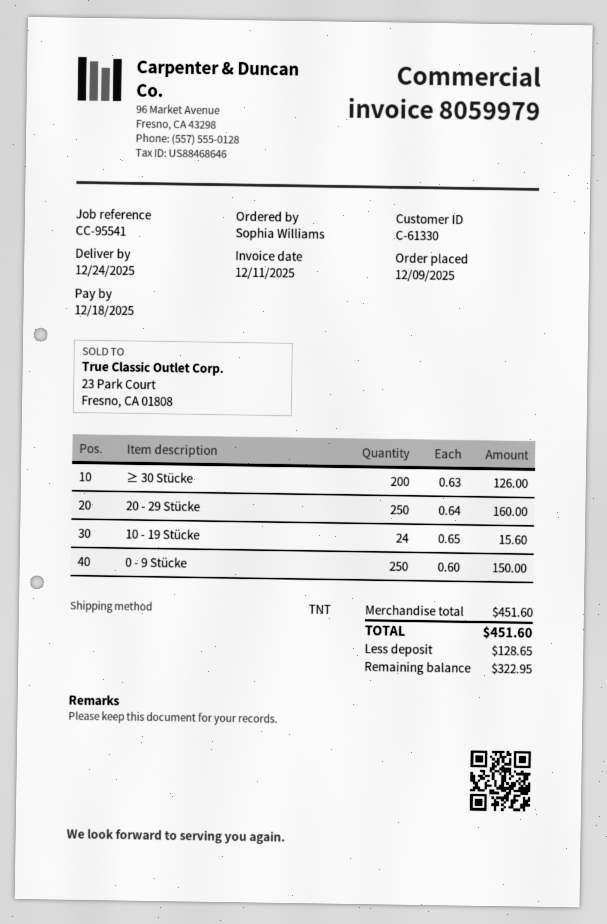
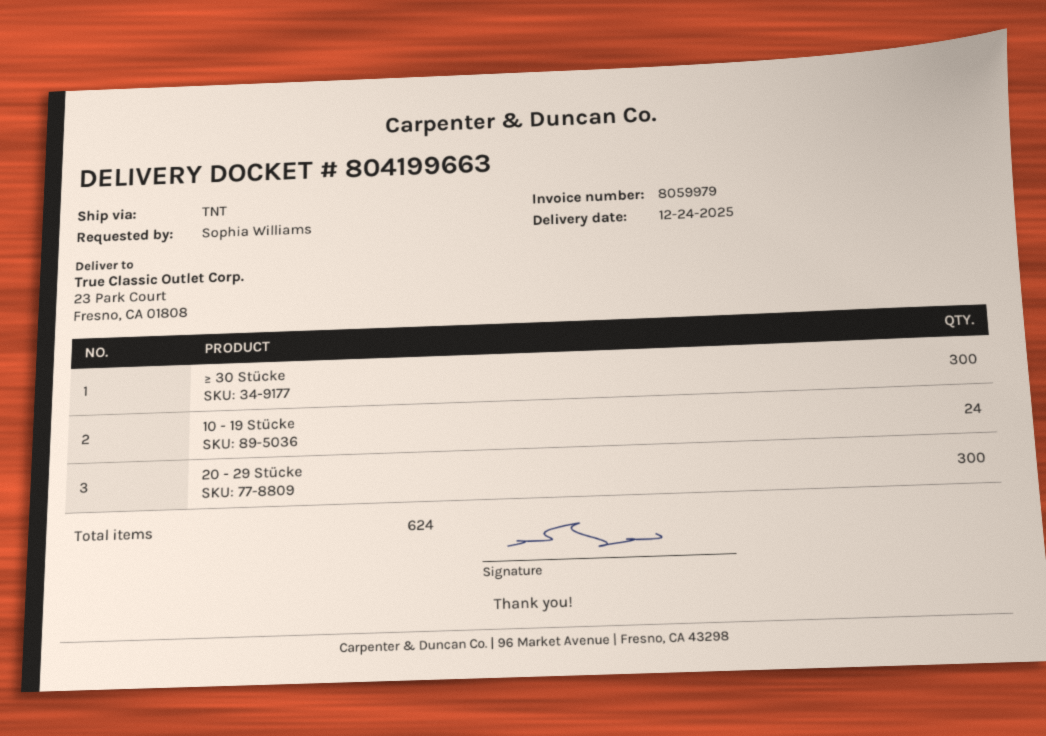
≥ 30 Stücke: 200 -> 300
20 - 29 Stücke: 250 -> 300
0 - 9 Stücke: 250 -> none

